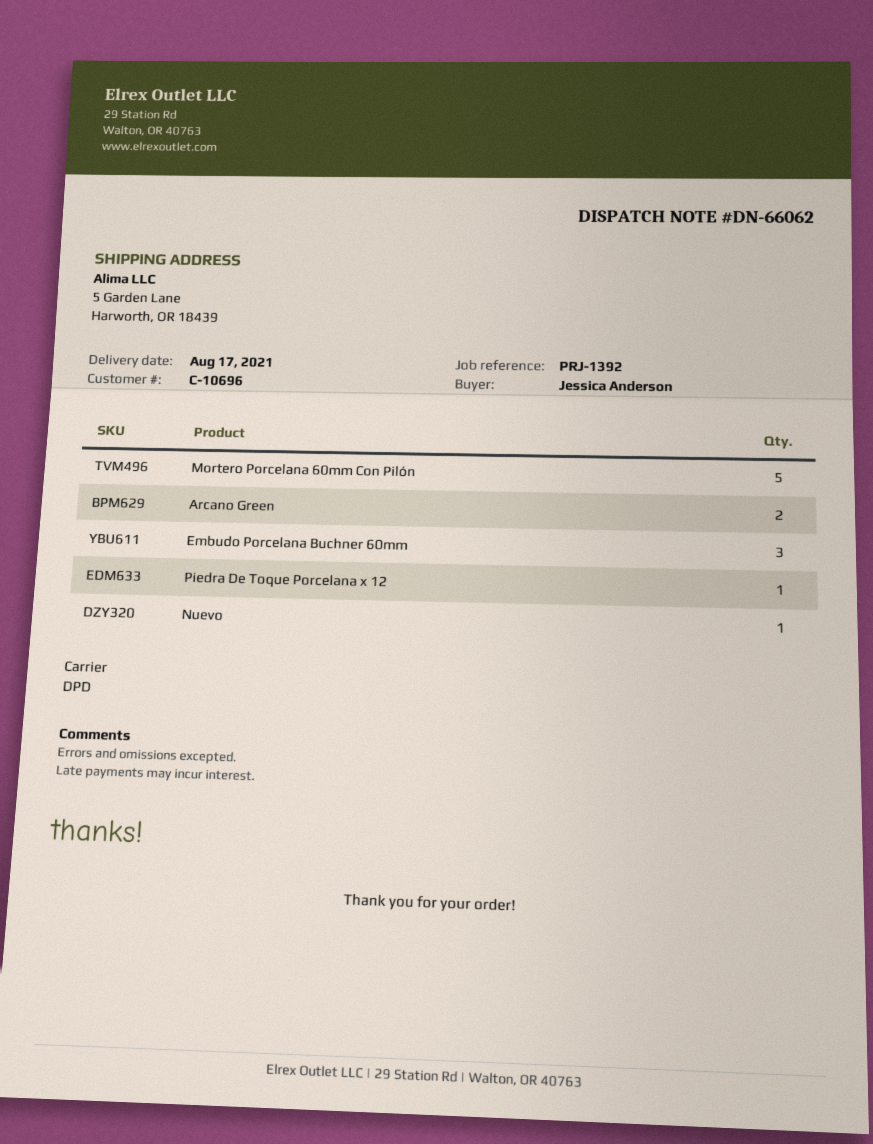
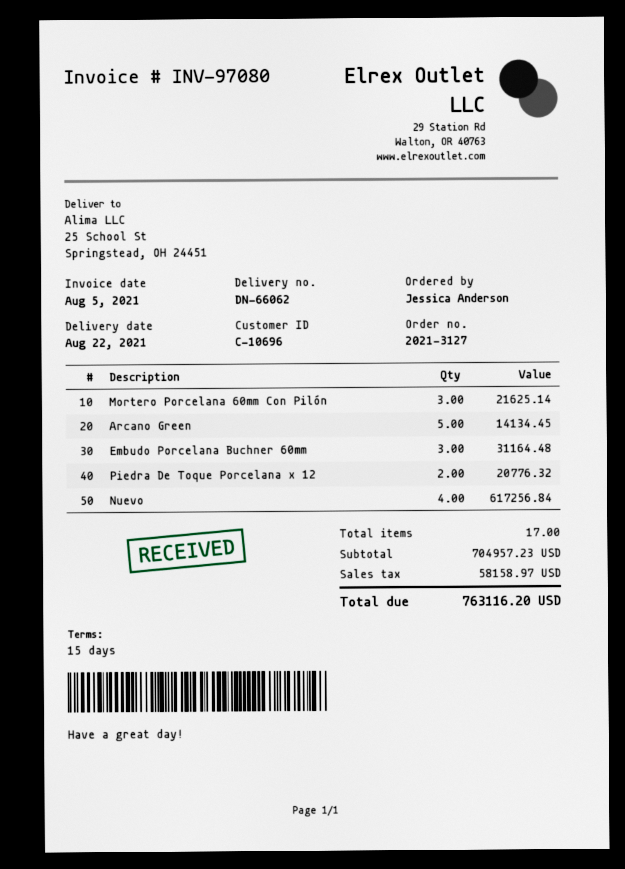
delivery date: 2021-08-17 -> 2021-08-22
ship to: 5 Garden Lane, Harworth, OR 18439 -> 25 School St, Springstead, OH 24451
Mortero Porcelana 60mm Con Pilón: 5 -> 3
Arcano Green: 2 -> 5
Piedra De Toque Porcelana x 12: 1 -> 2
Nuevo: 1 -> 4

